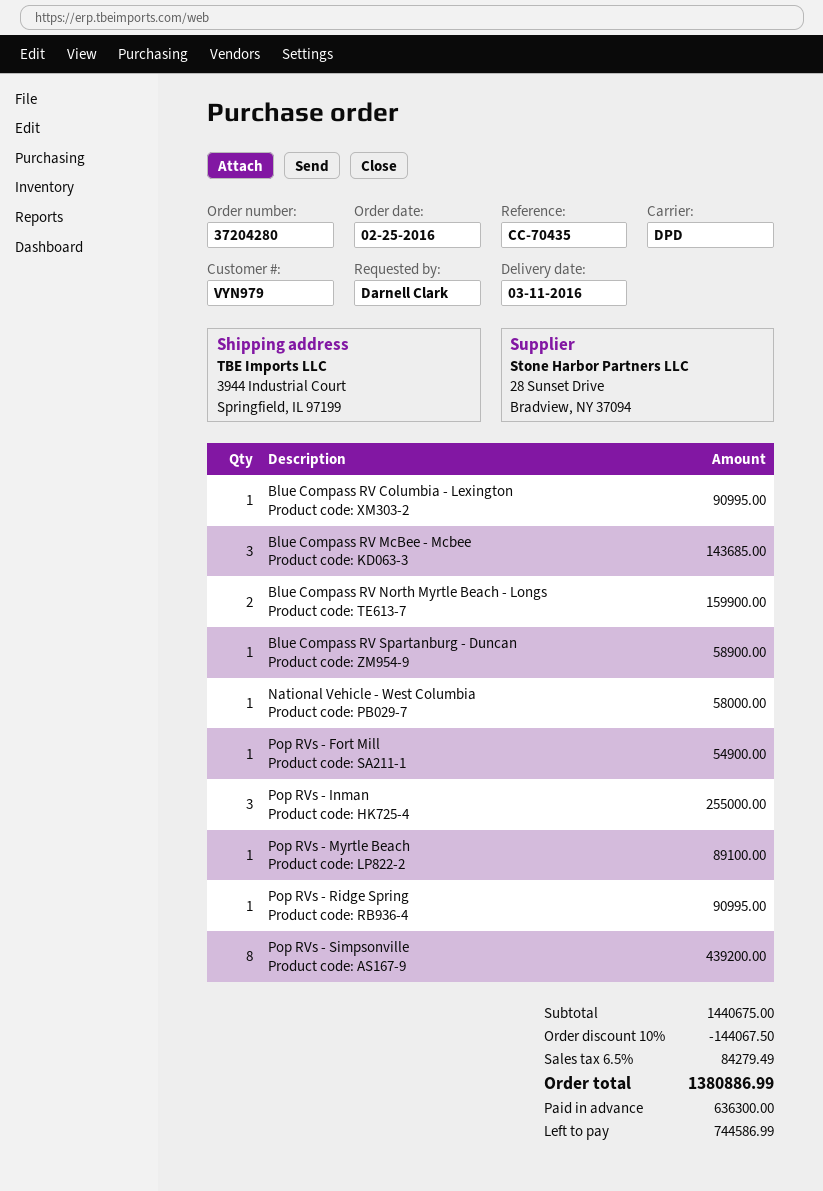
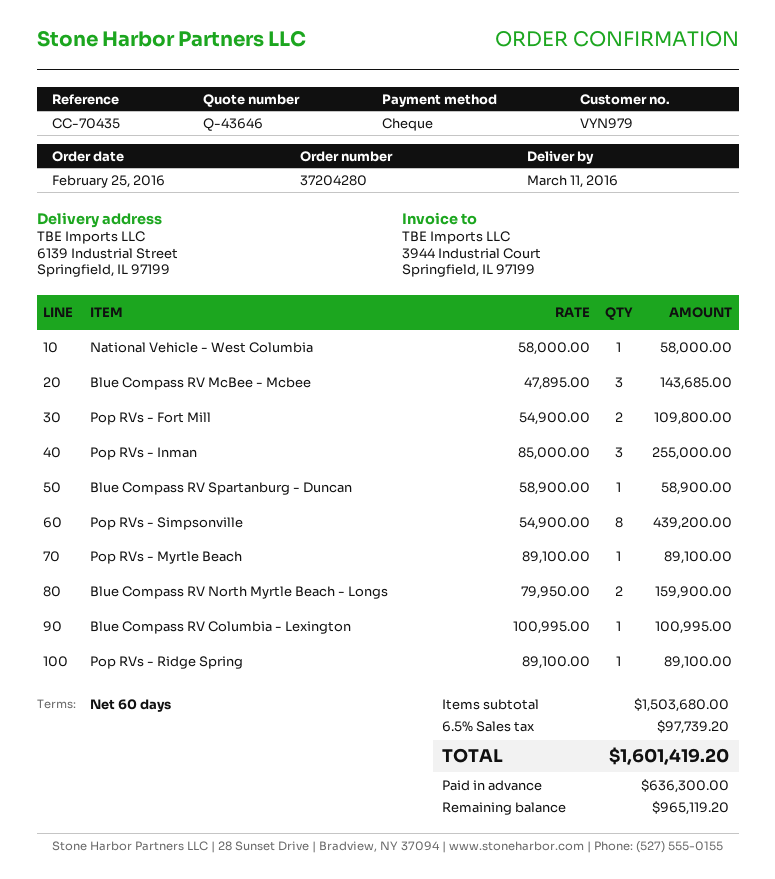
ship to: 3944 Industrial Court, Springfield, IL 97199 -> 6139 Industrial Street, Springfield, IL 97199
Blue Compass RV Columbia - Lexington: 1 for 90995.00 -> 1 for 100995.00
Pop RVs - Fort Mill: 1 for 54900.00 -> 2 for 109800.00
Pop RVs - Ridge Spring: 1 for 90995.00 -> 1 for 89100.00
subtotal: 1440675.00 -> 1503680.00
discount: 10% = 144067.50 -> none
tax: 6.5% = 84279.49 -> 6.5% = 97739.20
total: 1380886.99 -> 1601419.20
balance: 744586.99 -> 965119.20

